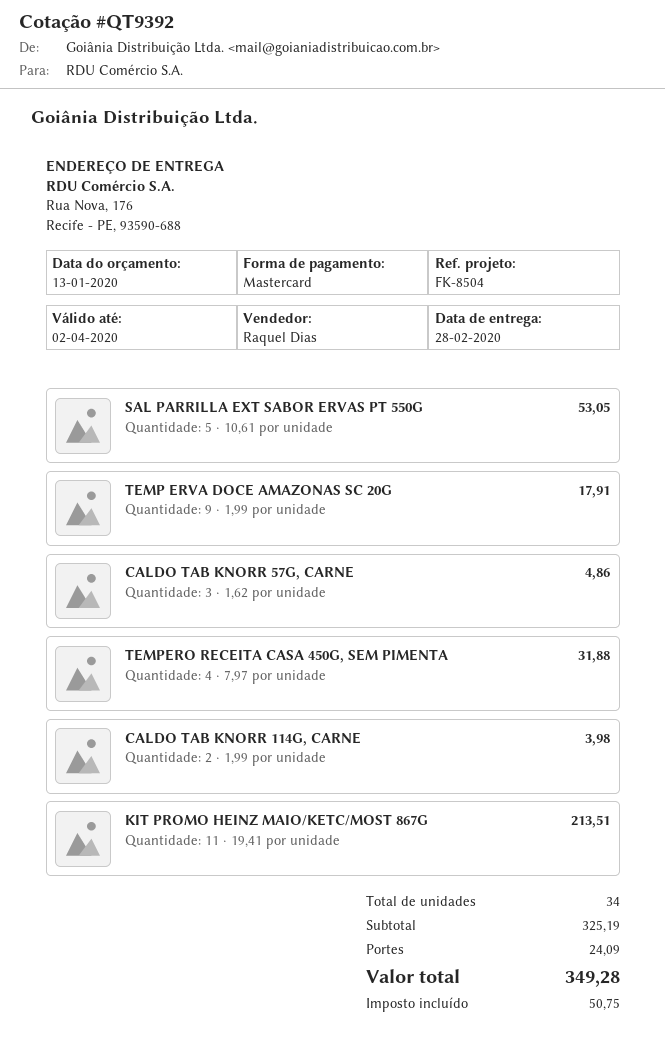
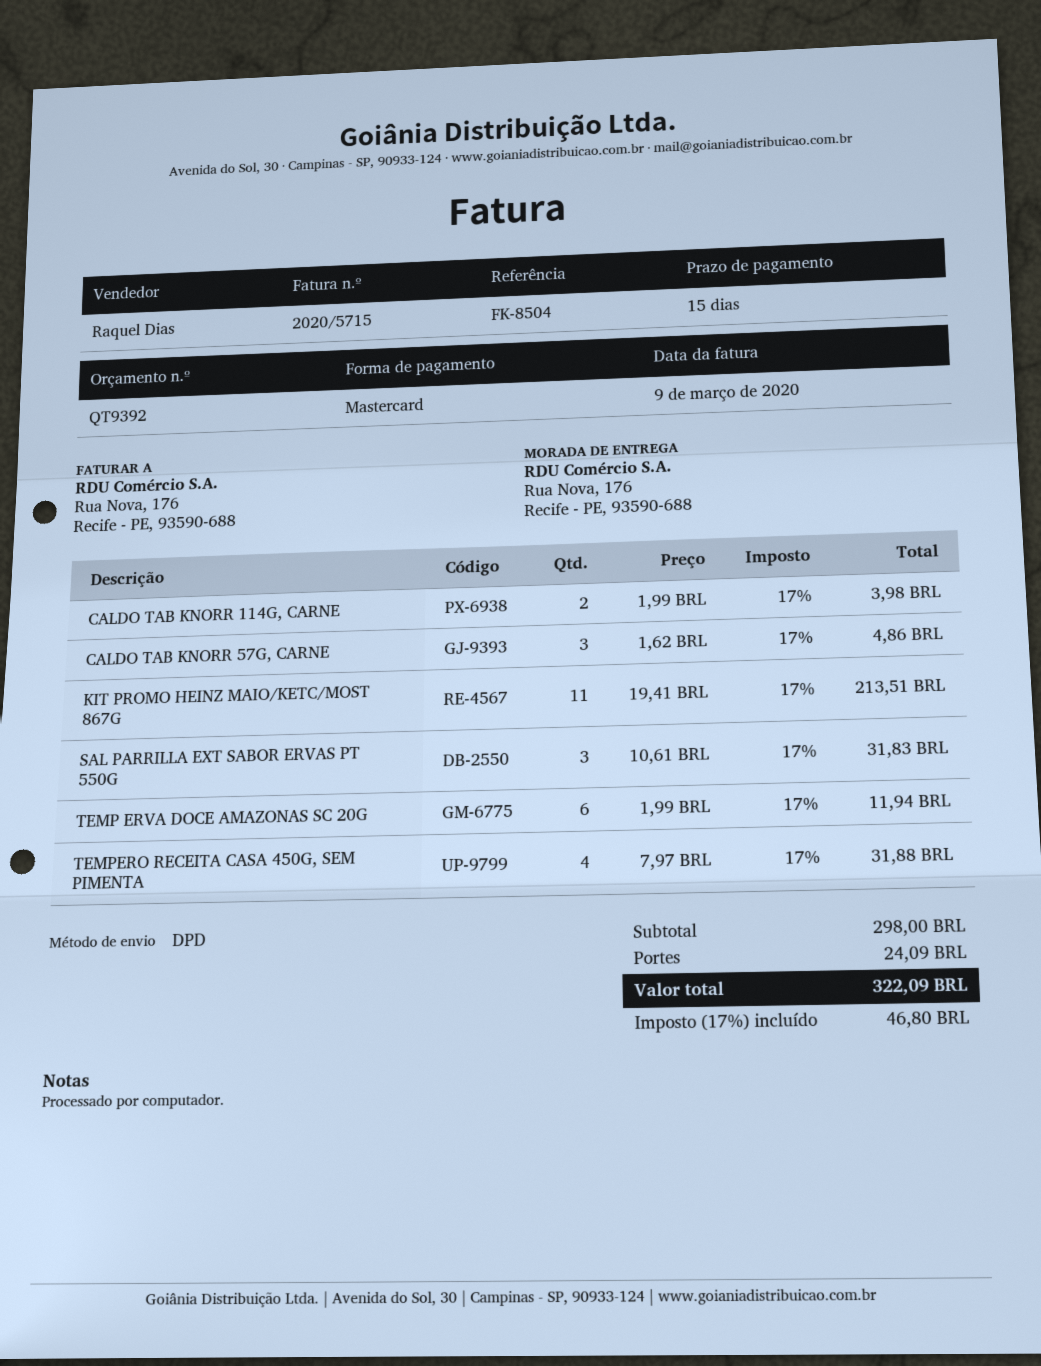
SAL PARRILLA EXT SABOR ERVAS PT 550G: 5 x 10.61 = 53.05 -> 3 x 10.61 = 31.83
TEMP ERVA DOCE AMAZONAS SC 20G: 9 x 1.99 = 17.91 -> 6 x 1.99 = 11.94
subtotal: 325.19 -> 298.00
tax: 50.75 -> 46.80
total: 349.28 -> 322.09

